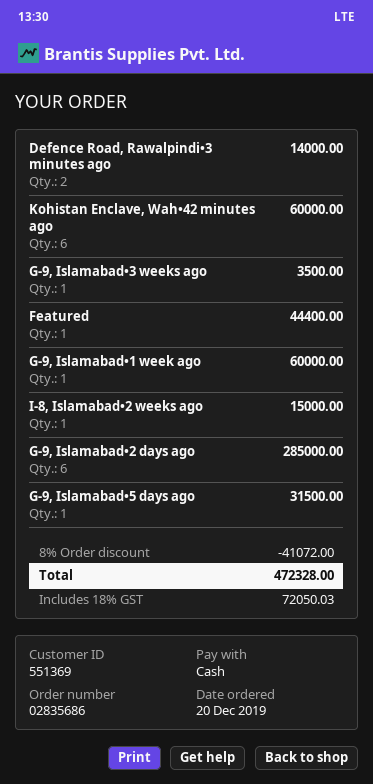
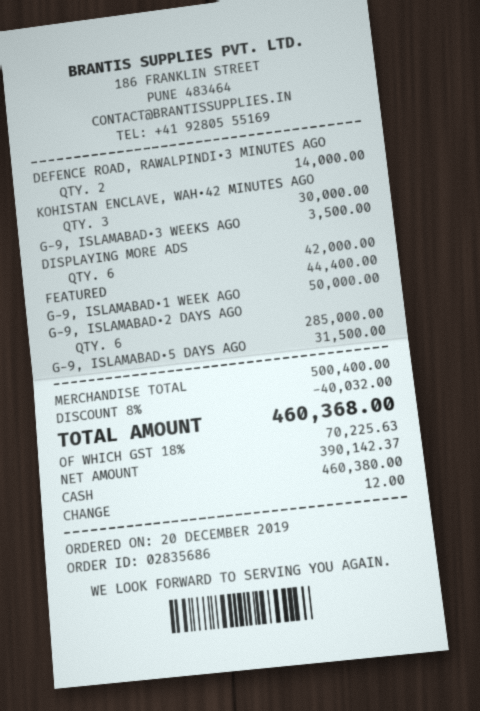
Kohistan Enclave, Wah•42 minutes ago: 6 for 60000.00 -> 3 for 30000.00
G-9, Islamabad•1 week ago: 1 for 60000.00 -> 1 for 50000.00
I-8, Islamabad•2 weeks ago: 1 for 15000.00 -> none
DISPLAYING MORE ADS: none -> 6 for 42000.00
discount: 8% = 41072.00 -> 8% = 40032.00
tax: 18% = 72050.03 -> 18% = 70225.63
total: 472328.00 -> 460368.00

